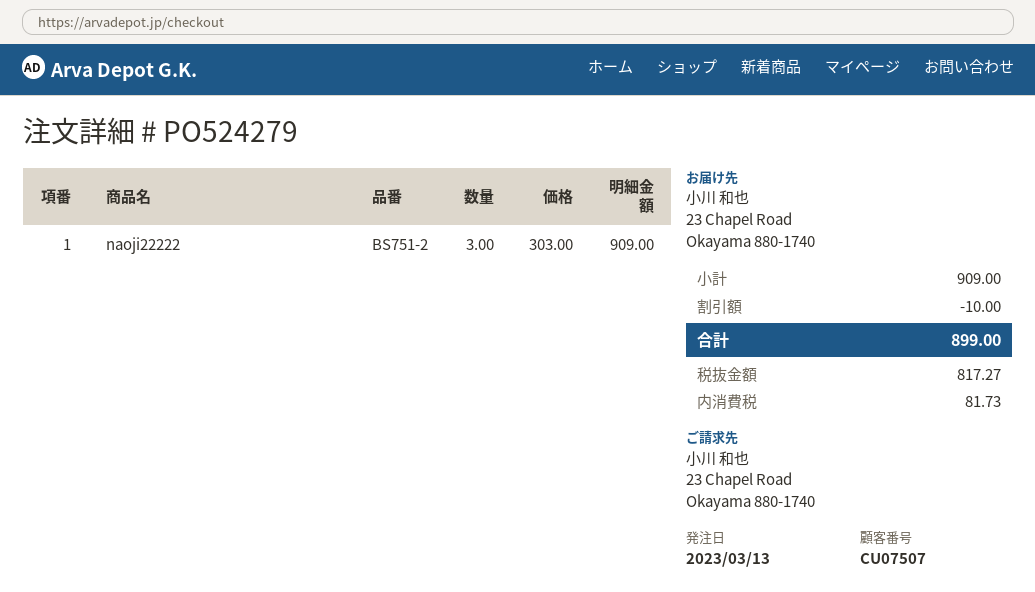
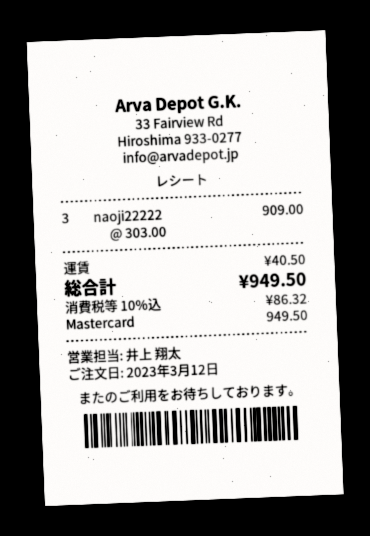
order date: 2023-03-13 -> 2023-03-12
discount: 10.00 -> none
shipping: none -> 40.50
tax: 81.73 -> 86.32
total: 899.00 -> 949.50

